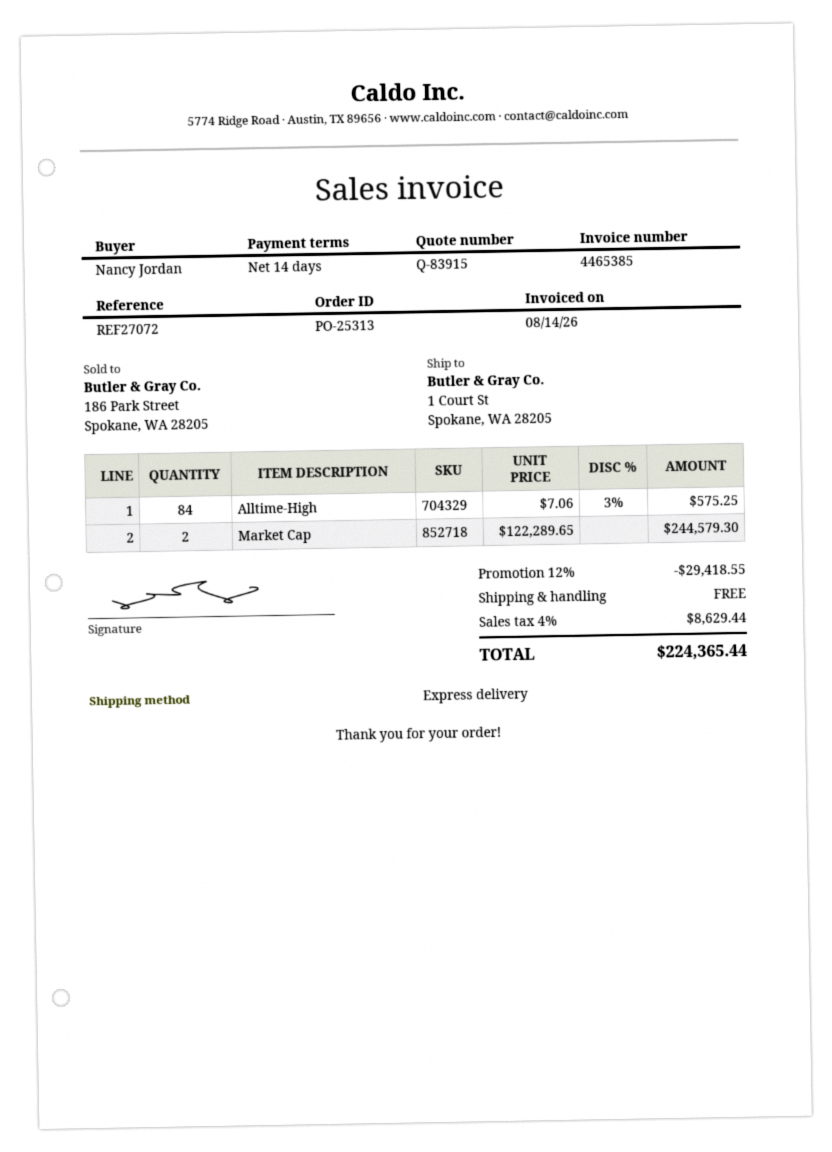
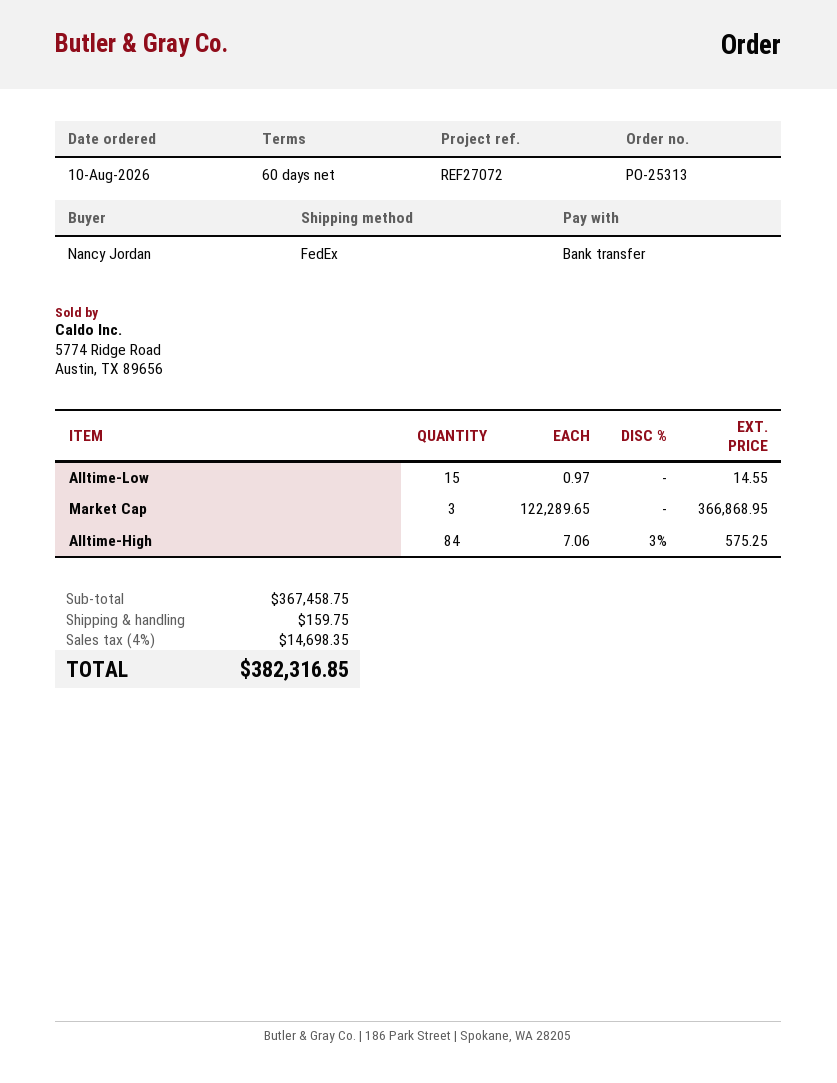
payment terms: 14 days -> 60 days
shipping method: express -> FedEx
Market Cap: 2 x 122289.65 = 244579.30 -> 3 x 122289.65 = 366868.95
Alltime-Low: none -> 15 x 0.97 = 14.55
discount: 12% = 29418.55 -> none
shipping: 0.00 -> 159.75
tax: 4% = 8629.44 -> 4% = 14698.35
total: 224365.44 -> 382316.85

